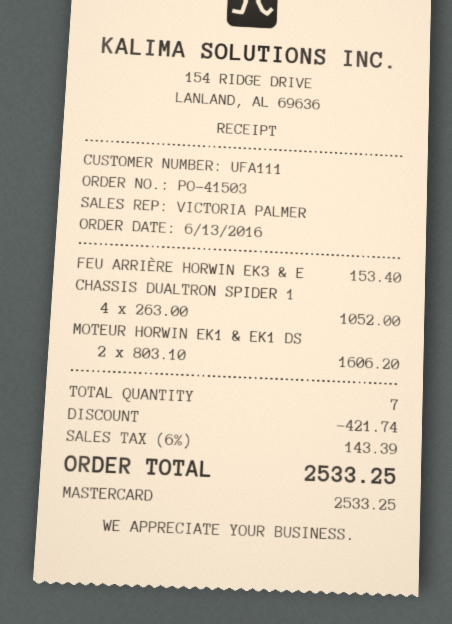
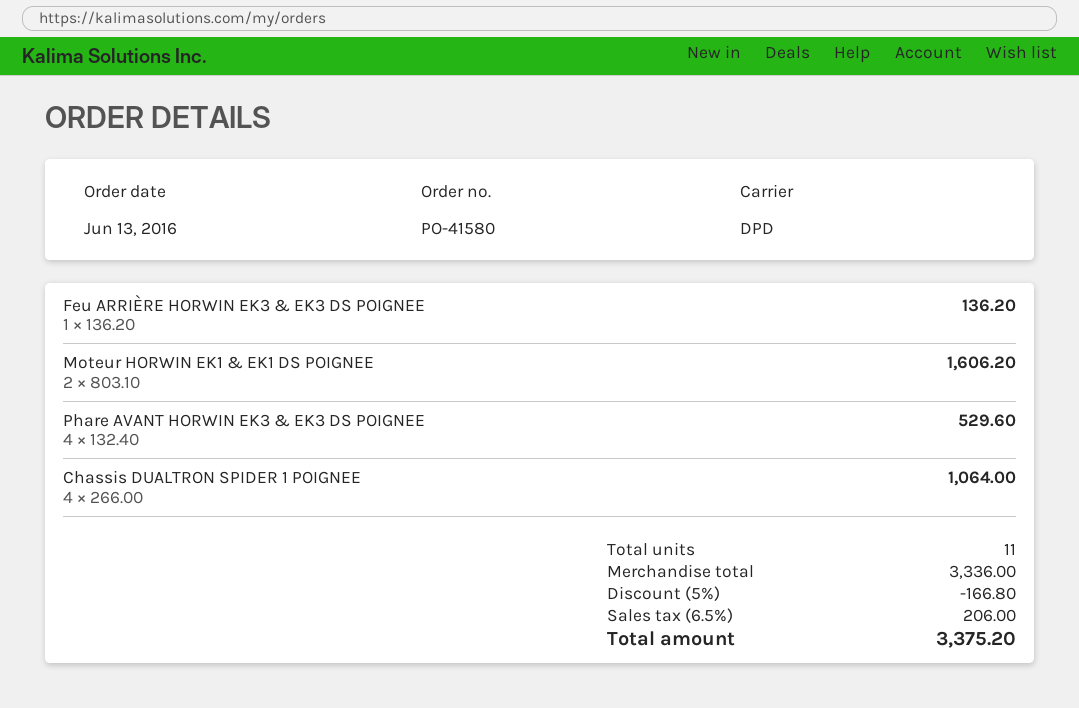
order number: PO-41503 -> PO-41580
FEU ARRIÈRE HORWIN EK3 & E: 1 x 153.40 = 153.40 -> 1 x 136.20 = 136.20
CHASSIS DUALTRON SPIDER 1: 4 x 263.00 = 1052.00 -> 4 x 266.00 = 1064.00
Phare AVANT HORWIN EK3 & EK3 DS POIGNEE: none -> 4 x 132.40 = 529.60
total quantity: 7 -> 11
discount: 421.74 -> 166.80
tax: 6% = 143.39 -> 6.5% = 206.00
total: 2533.25 -> 3375.20

